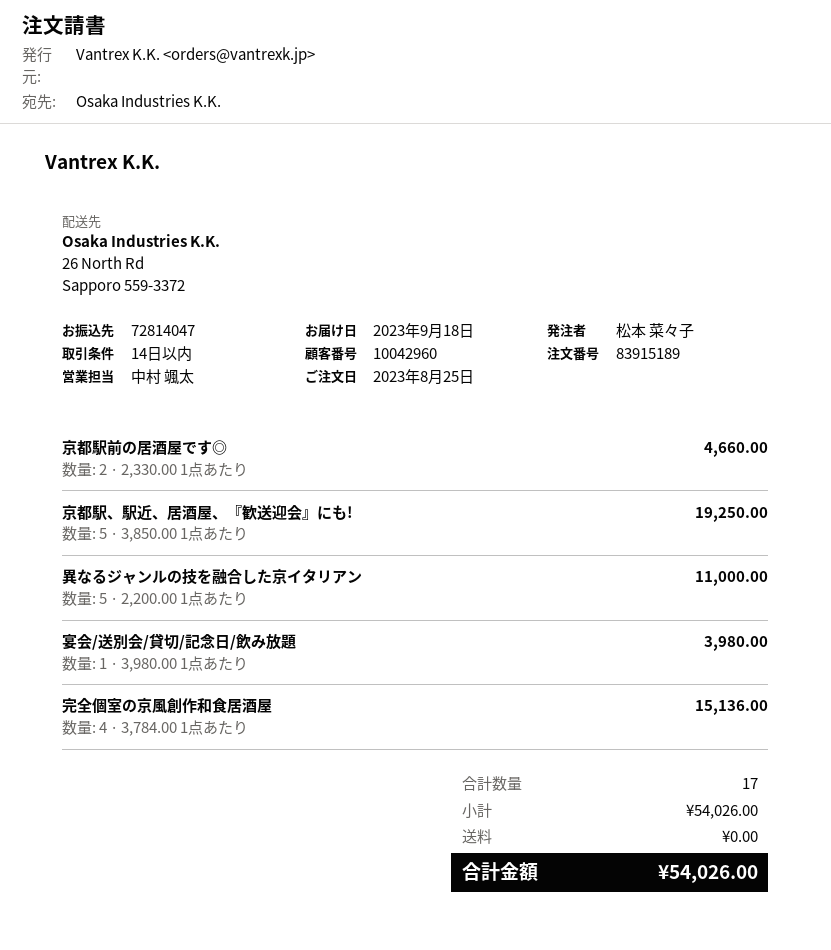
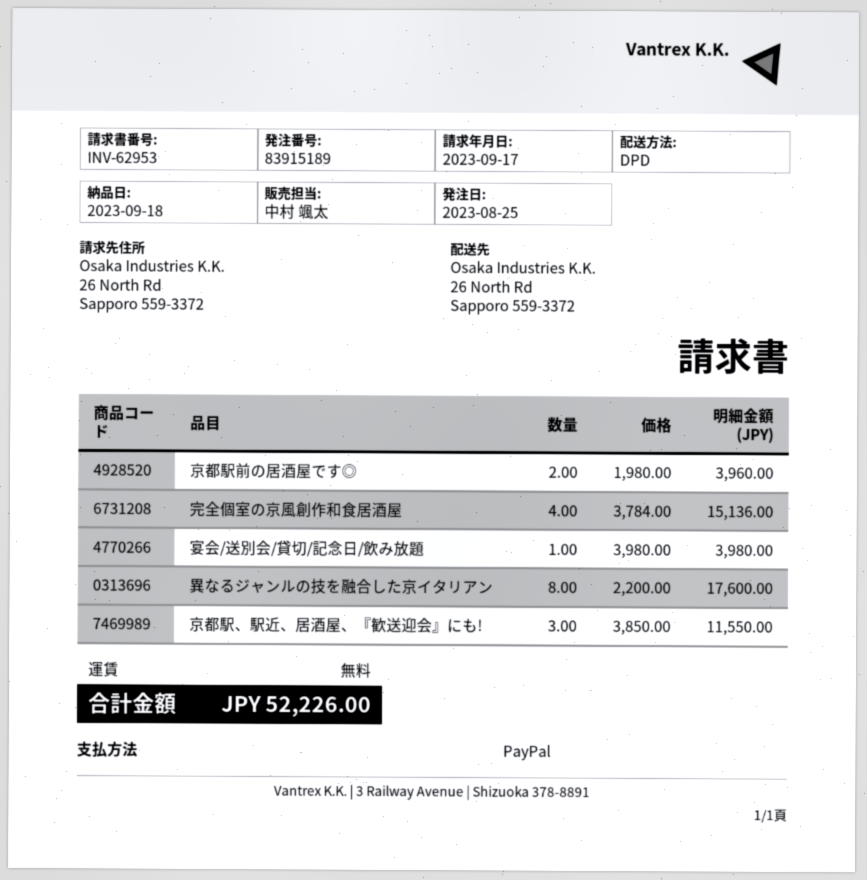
京都駅前の居酒屋です◎: 2 x 2330.00 = 4660.00 -> 2 x 1980.00 = 3960.00
京都駅、駅近、居酒屋、『歓送迎会』にも!: 5 x 3850.00 = 19250.00 -> 3 x 3850.00 = 11550.00
異なるジャンルの技を融合した京イタリアン: 5 x 2200.00 = 11000.00 -> 8 x 2200.00 = 17600.00
total: 54026.00 -> 52226.00

